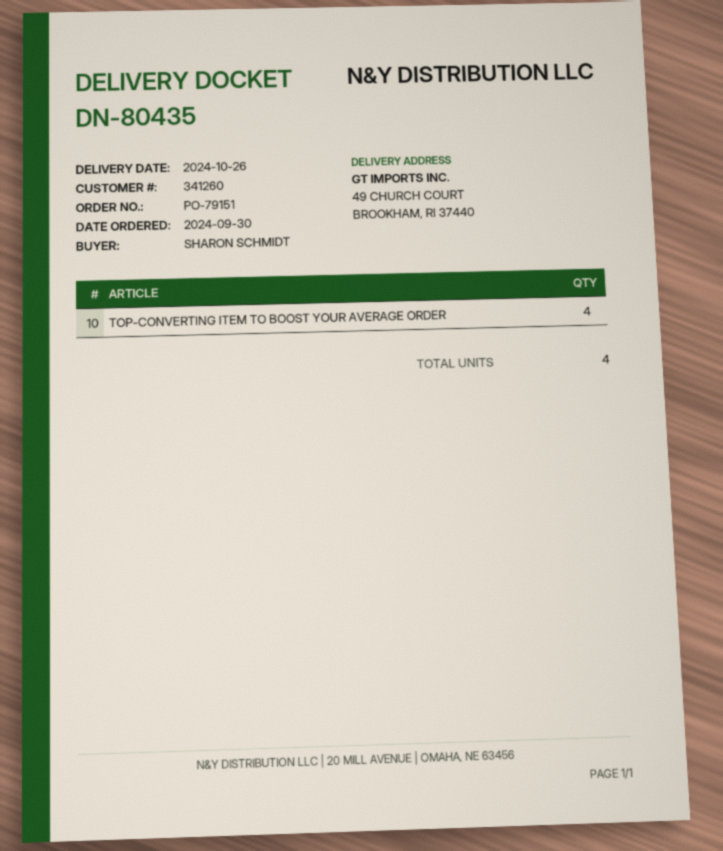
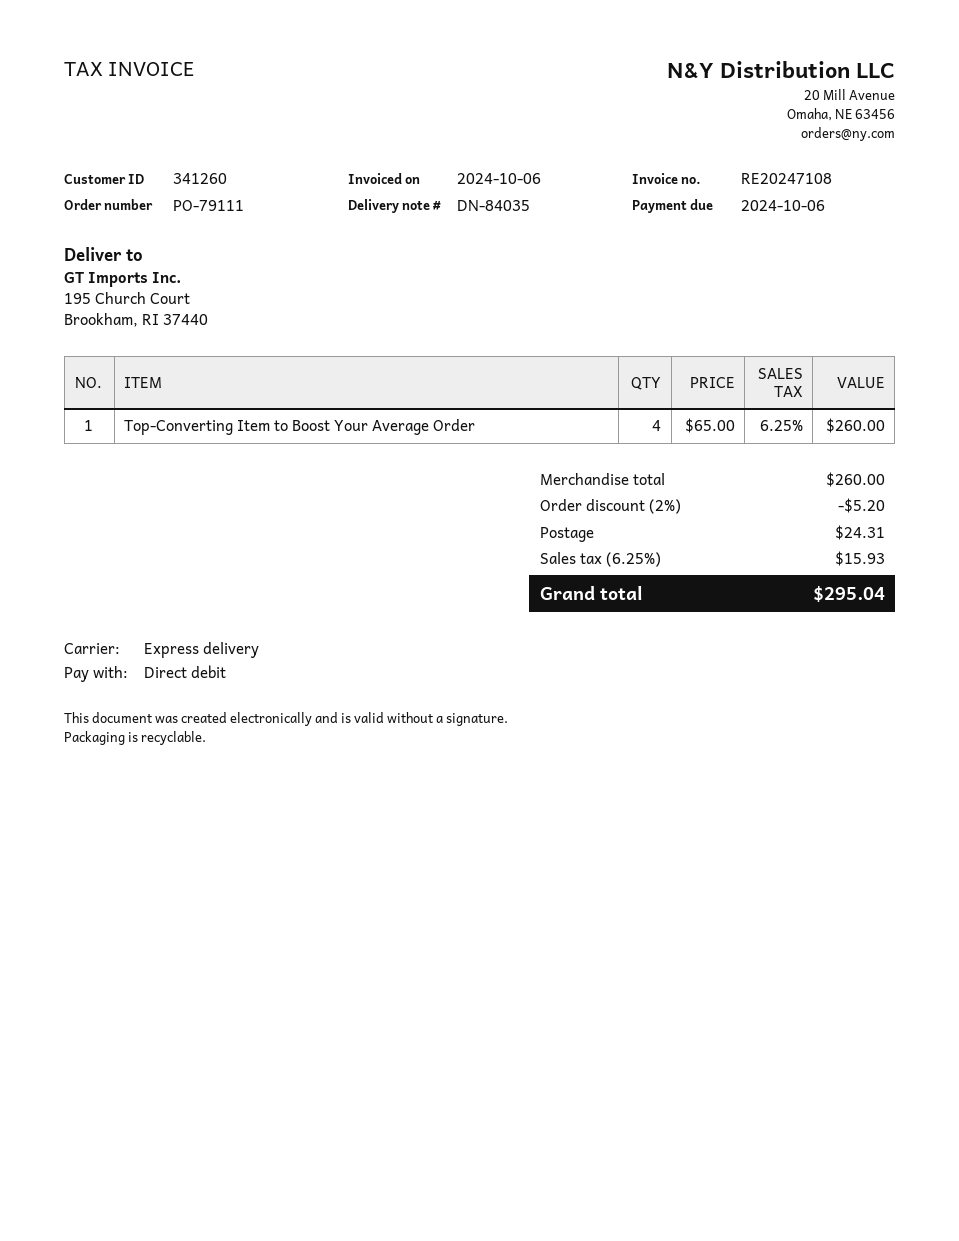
order number: PO-79151 -> PO-79111
delivery note number: DN-80435 -> DN-84035
ship to: 49 CHURCH COURT, BROOKHAM, RI 37440 -> 195 Church Court, Brookham, RI 37440

